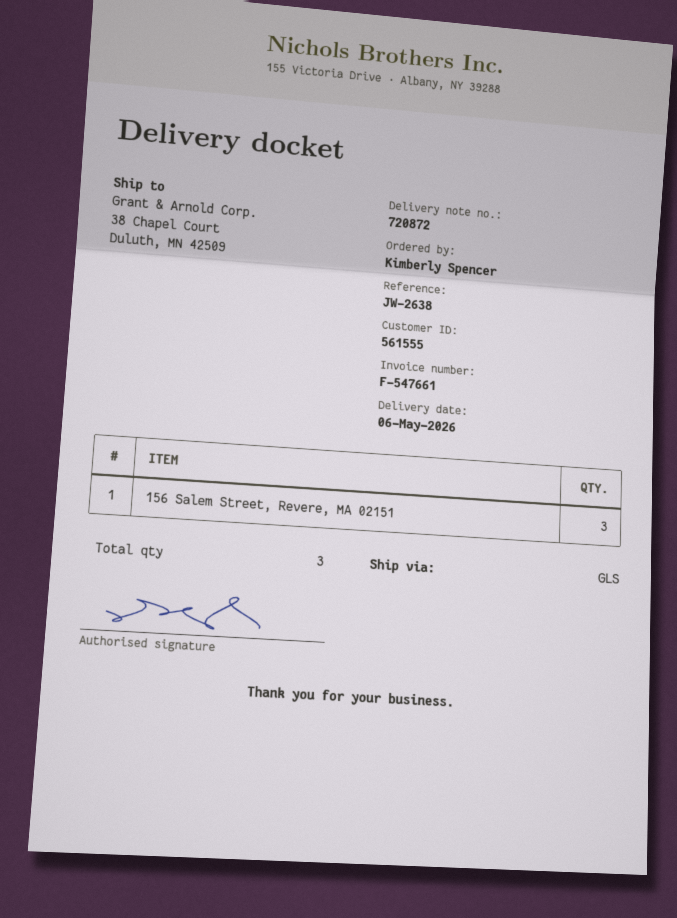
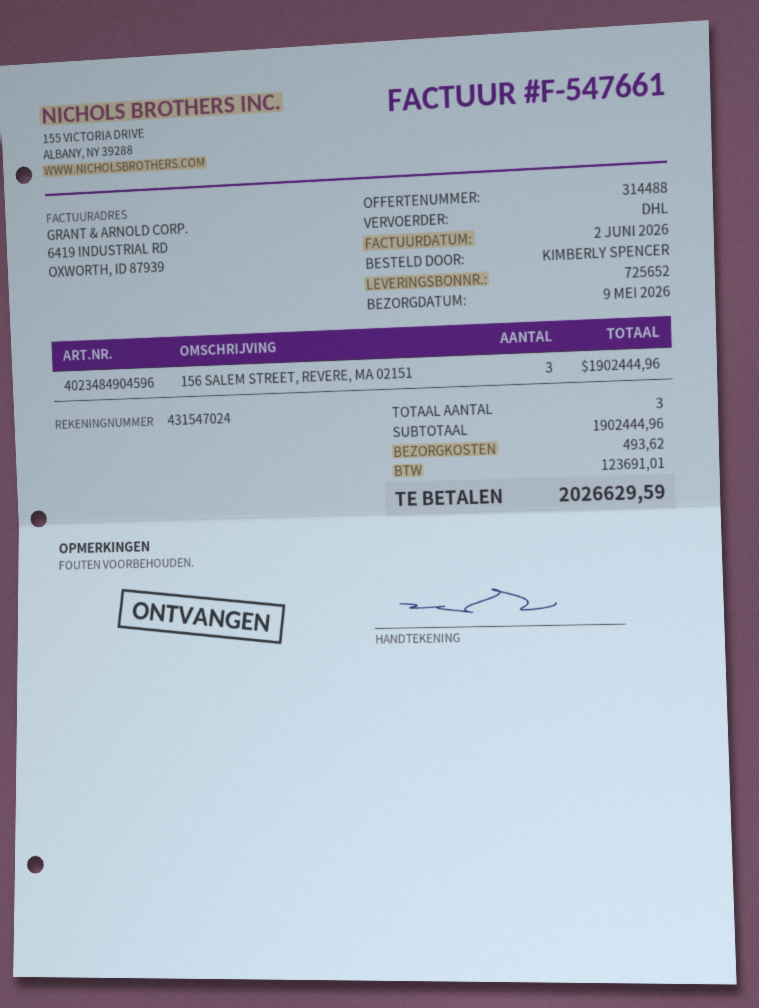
delivery note number: 720872 -> 725652
delivery date: 2026-05-06 -> 2026-05-09
shipping method: GLS -> DHL

